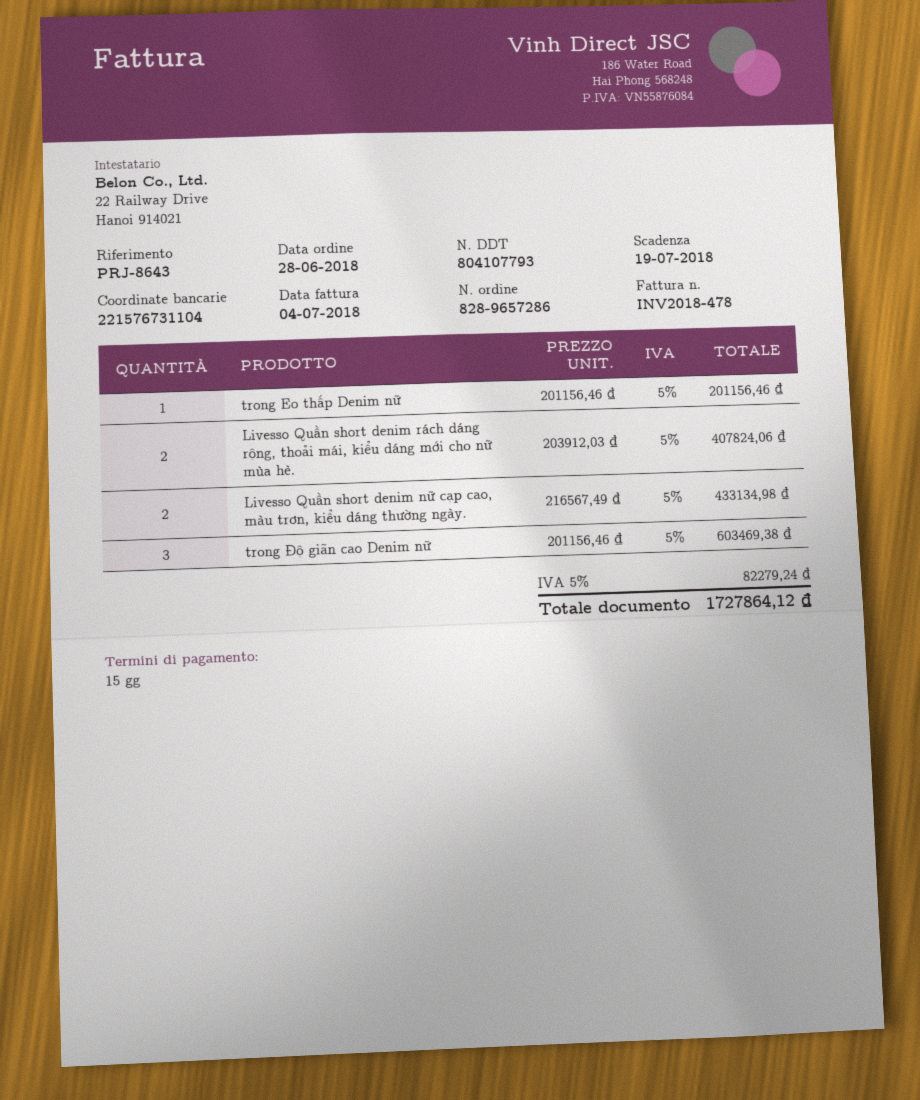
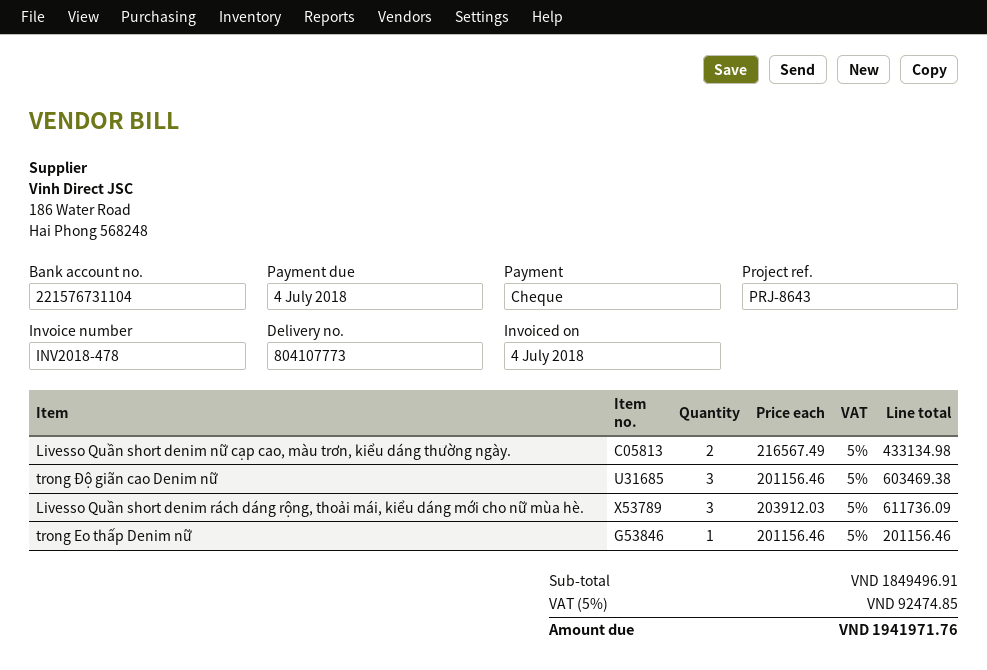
delivery note number: 804107793 -> 804107773
due date: 2018-07-19 -> 2018-07-04
Livesso Quần short denim rách dáng rộng, thoải mái, kiểu dáng mới cho nữ mùa hè.: 2 x 203912.03 = 407824.06 -> 3 x 203912.03 = 611736.09
tax: 5% = 82279.24 -> 5% = 92474.85
total: 1727864.12 -> 1941971.76

